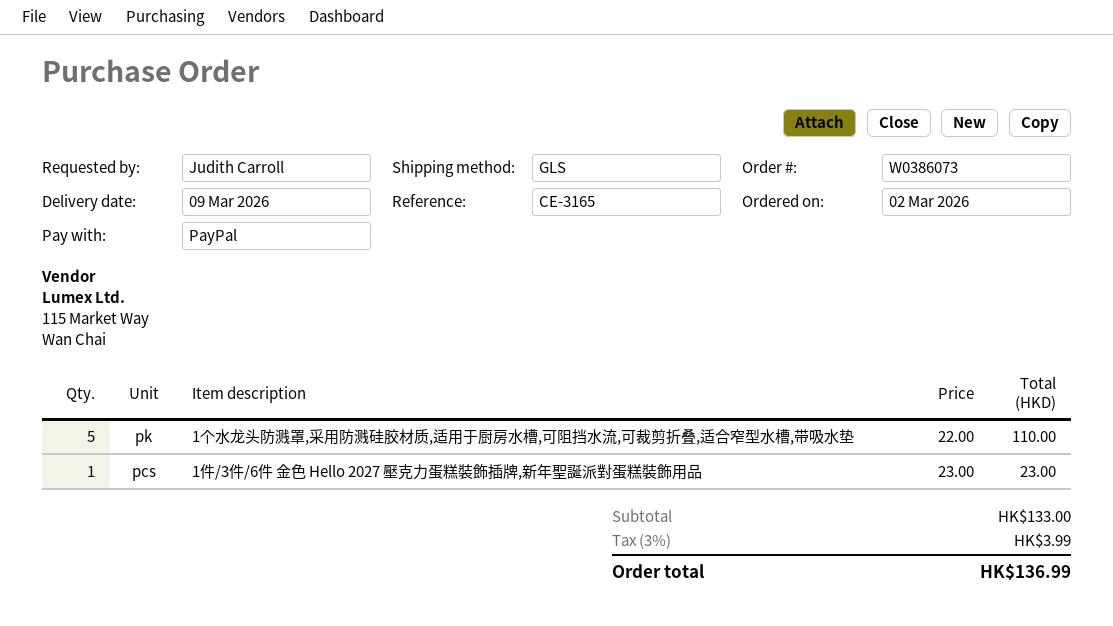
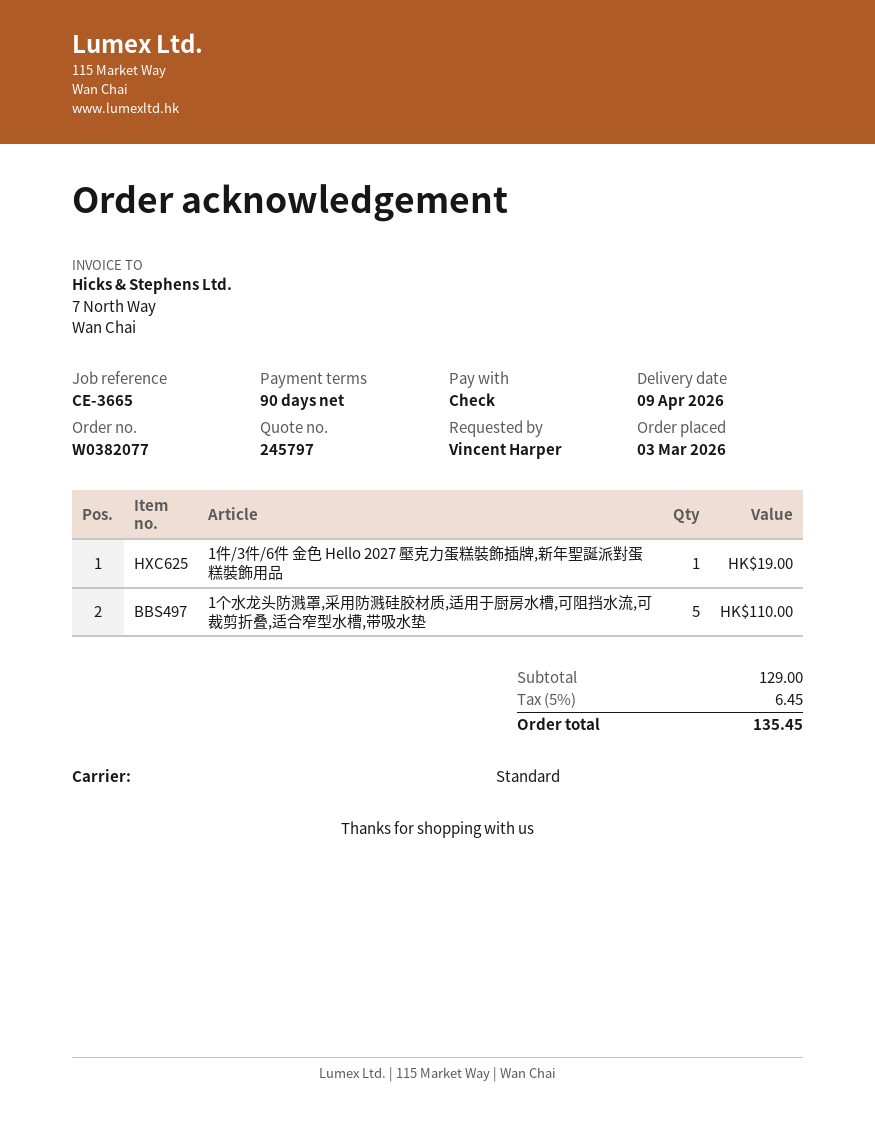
order number: W0386073 -> W0382077
order date: 2026-03-02 -> 2026-03-03
delivery date: 2026-03-09 -> 2026-04-09
reference: CE-3165 -> CE-3665
ordered by: Judith Carroll -> Vincent Harper
payment method: PayPal -> cheque
shipping method: GLS -> standard
1件/3件/6件 金色 Hello 2027 壓克力蛋糕裝飾插牌,新年聖誕派對蛋糕裝飾用品: 1 for 23.00 -> 1 for 19.00
subtotal: 133.00 -> 129.00
tax: 3% = 3.99 -> 5% = 6.45
total: 136.99 -> 135.45

